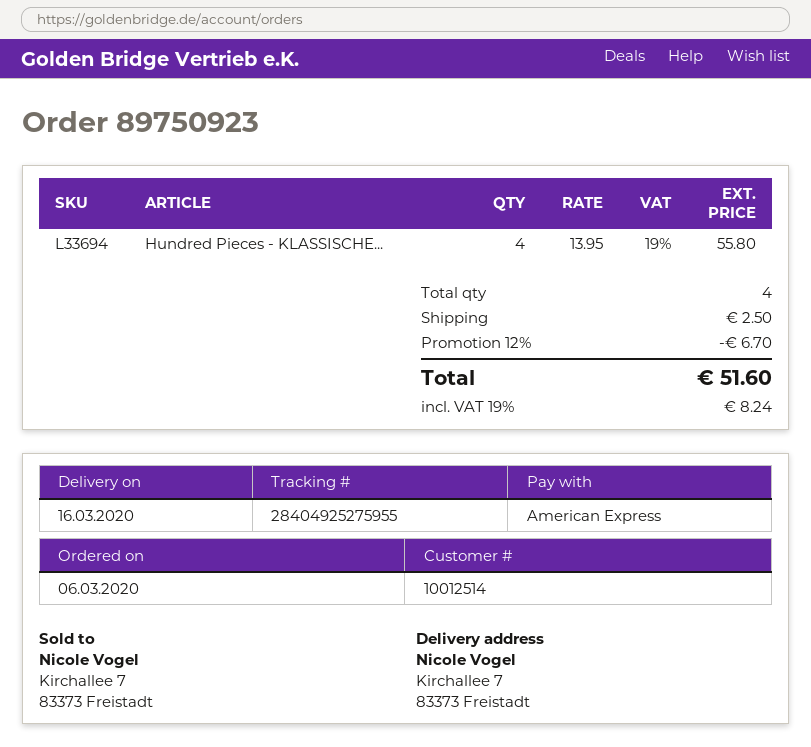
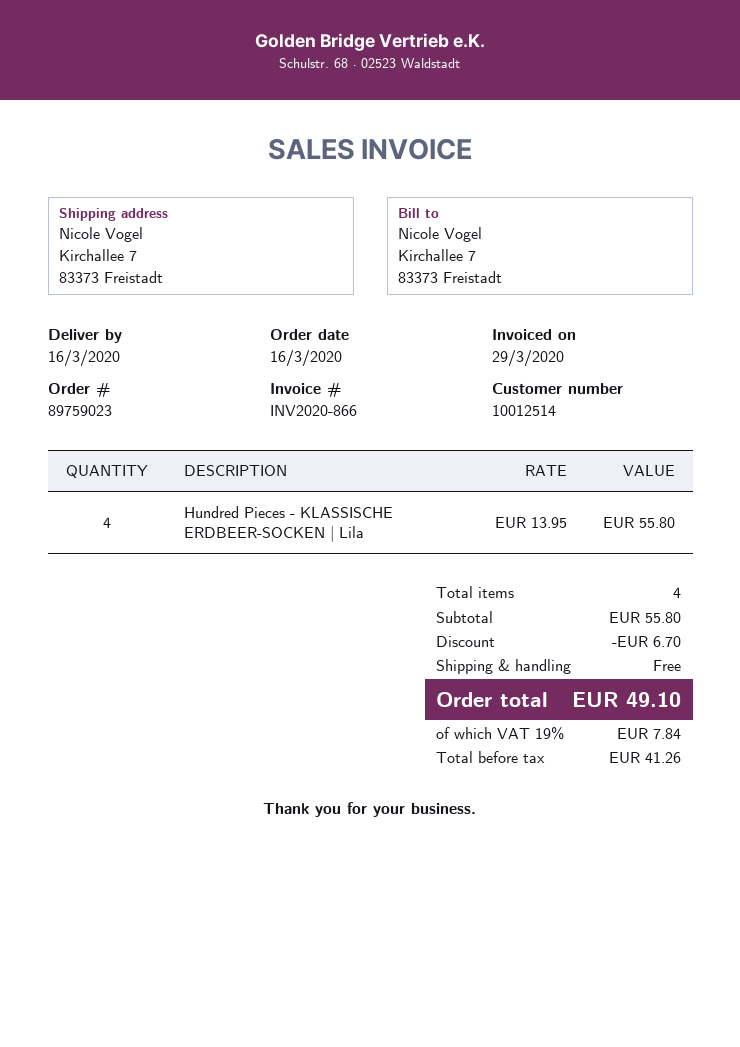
order number: 89750923 -> 89759023
order date: 2020-03-06 -> 2020-03-16
shipping: 2.50 -> 0.00
tax: 19% = 8.24 -> 19% = 7.84
total: 51.60 -> 49.10

